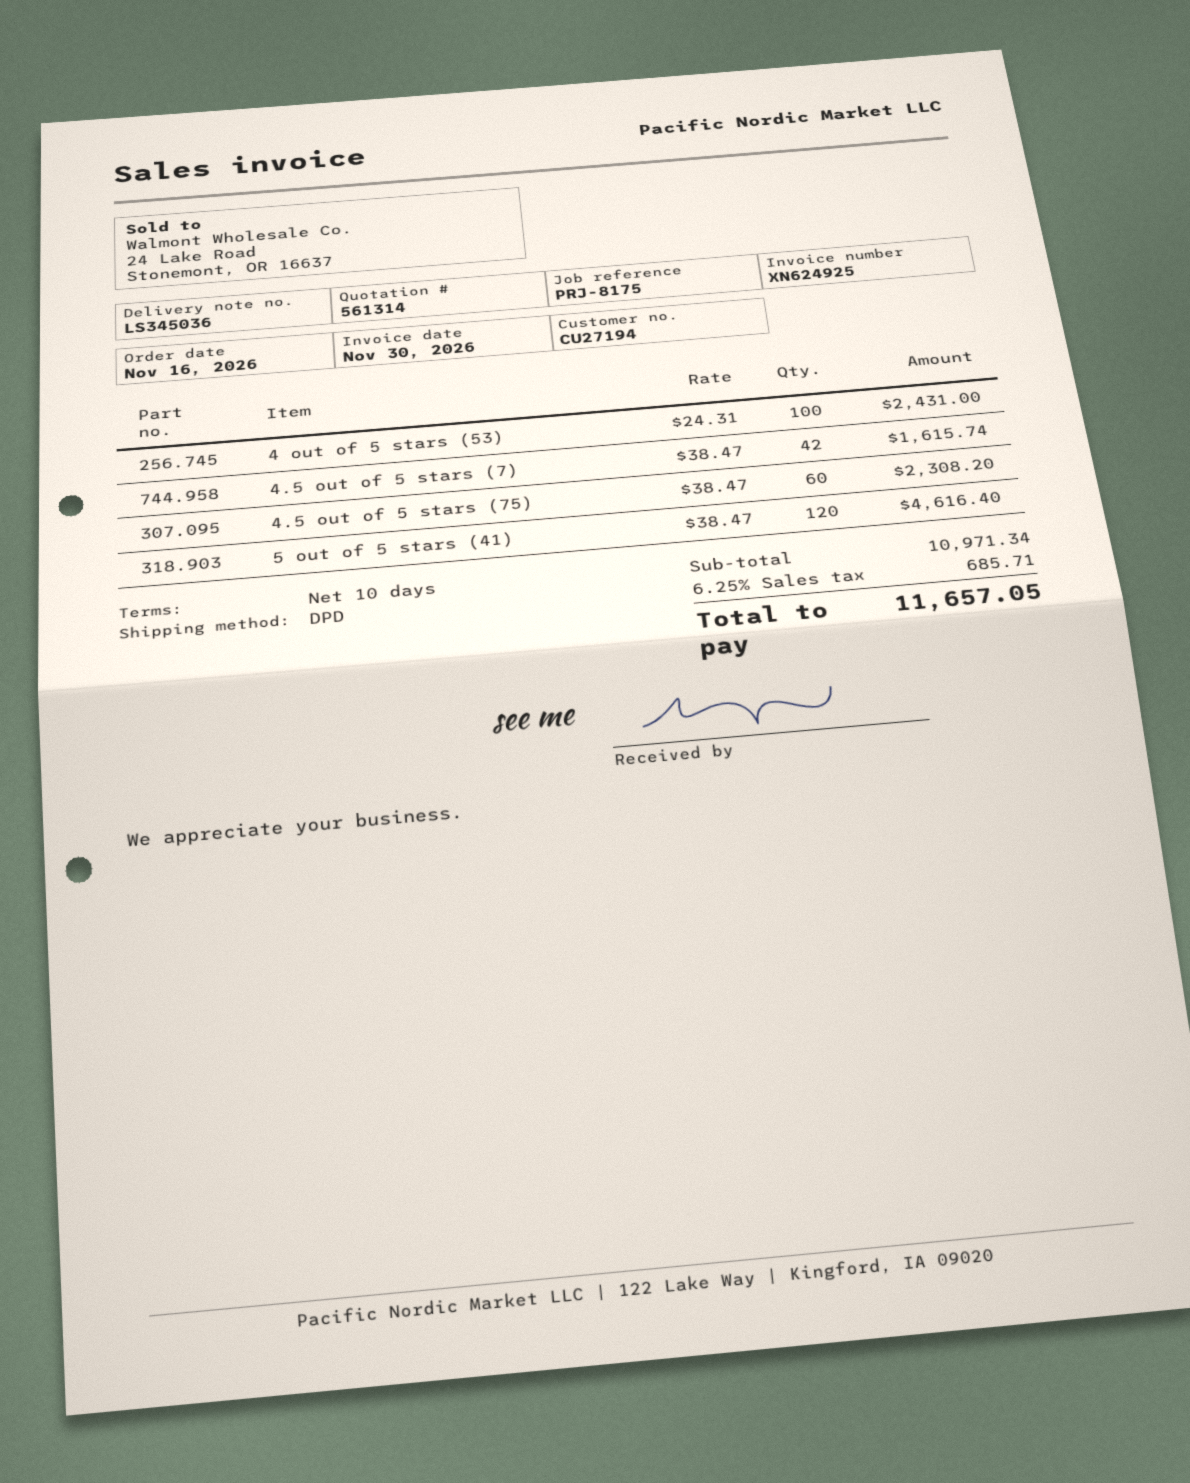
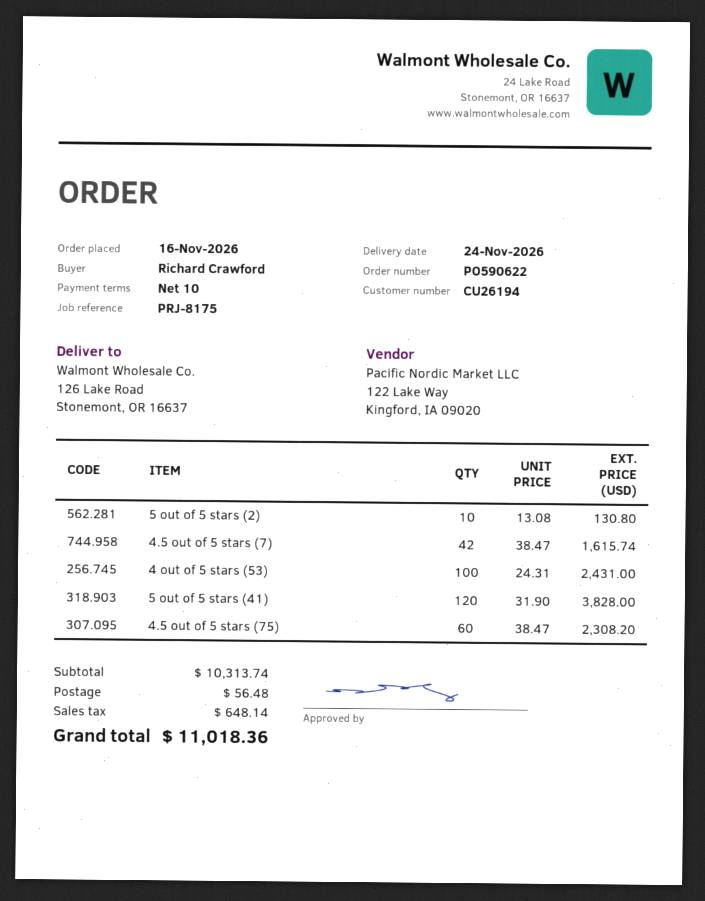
customer number: CU27194 -> CU26194
5 out of 5 stars (41): 120 x 38.47 = 4616.40 -> 120 x 31.90 = 3828.00
5 out of 5 stars (2): none -> 10 x 13.08 = 130.80
subtotal: 10971.34 -> 10313.74
shipping: none -> 56.48
tax: 685.71 -> 648.14
total: 11657.05 -> 11018.36

